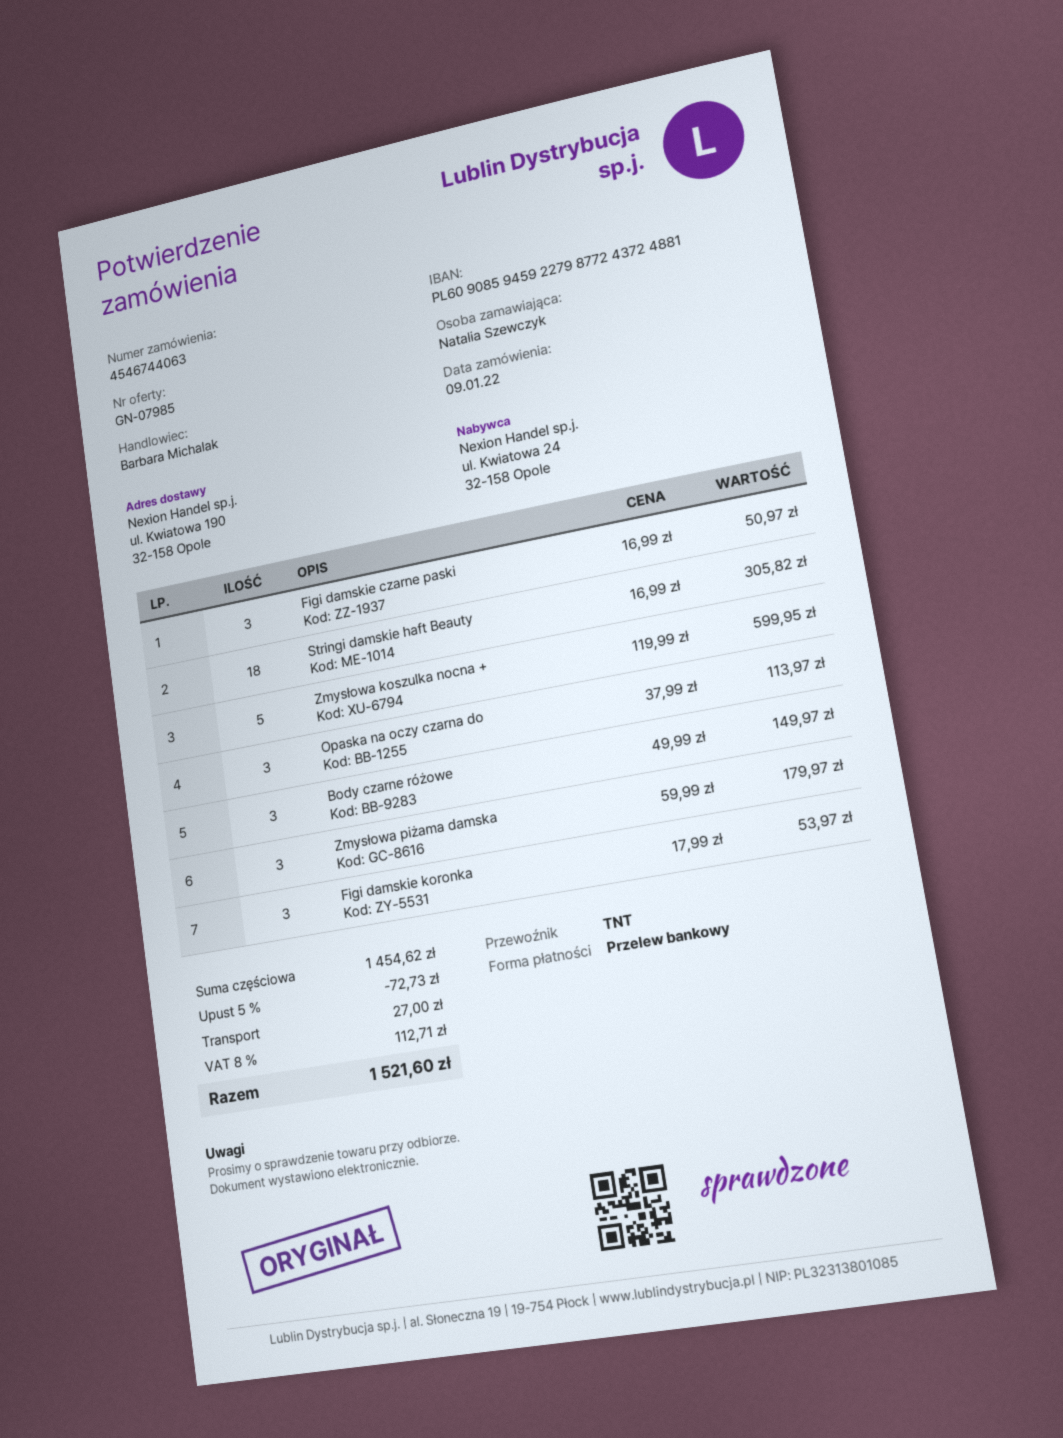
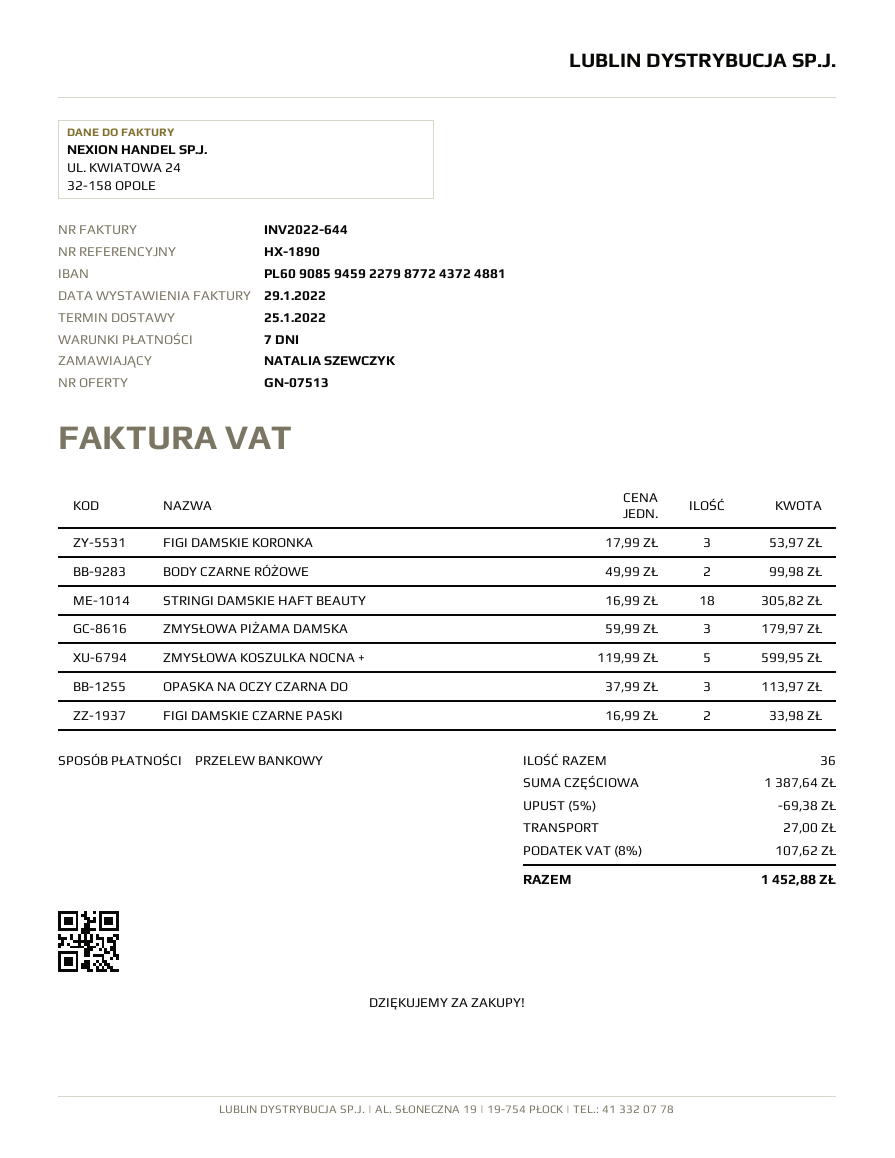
quote number: GN-07985 -> GN-07513
Figi damskie czarne paski: 3 x 16.99 = 50.97 -> 2 x 16.99 = 33.98
Body czarne różowe: 3 x 49.99 = 149.97 -> 2 x 49.99 = 99.98
subtotal: 1454.62 -> 1387.64
discount: 5% = 72.73 -> 5% = 69.38
tax: 8% = 112.71 -> 8% = 107.62
total: 1521.60 -> 1452.88

